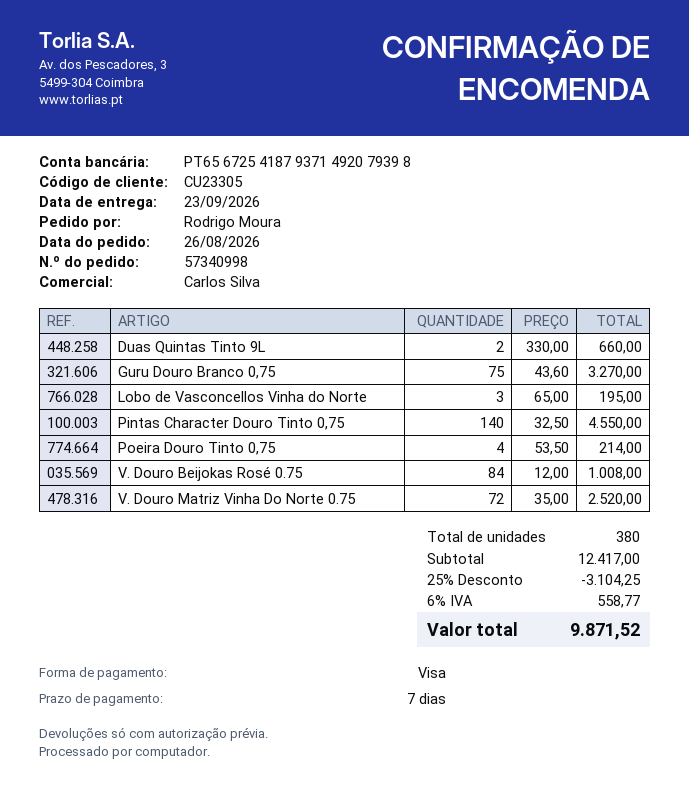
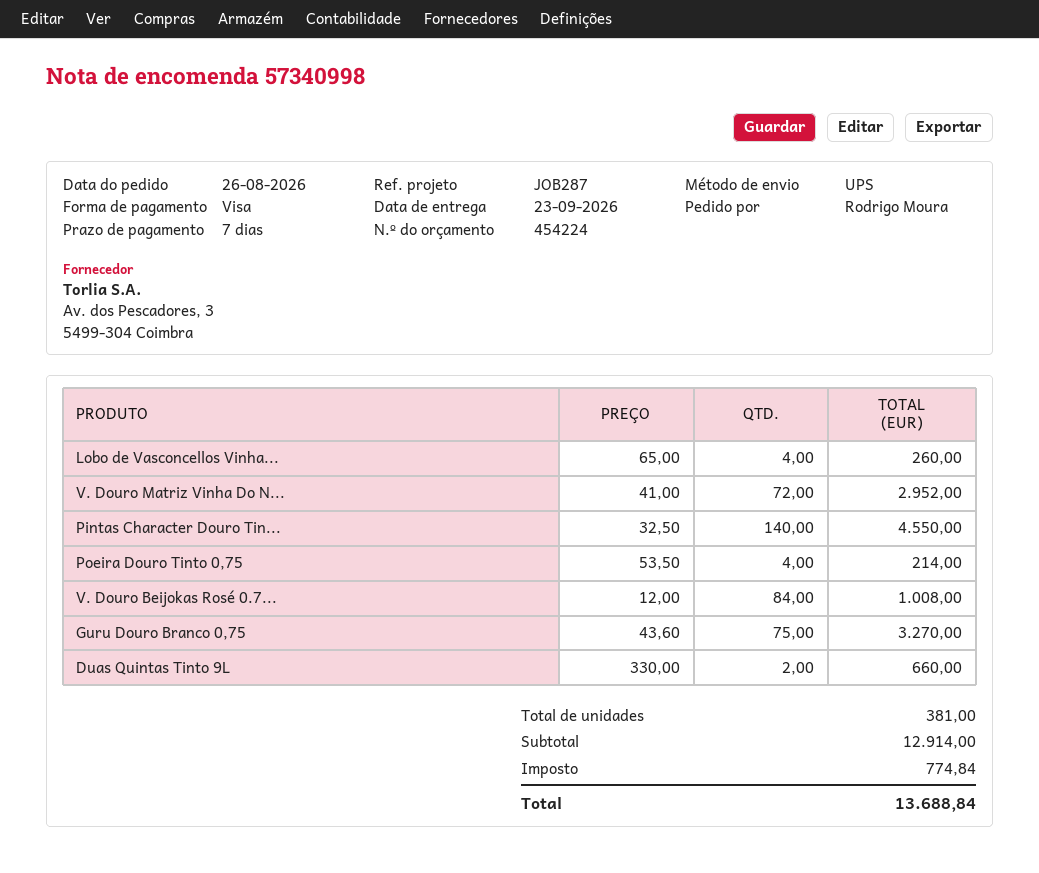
Lobo de Vasconcellos Vinha do Norte: 3 x 65.00 = 195.00 -> 4 x 65.00 = 260.00
V. Douro Matriz Vinha Do Norte 0.75: 72 x 35.00 = 2520.00 -> 72 x 41.00 = 2952.00
total quantity: 380 -> 381
subtotal: 12417.00 -> 12914.00
discount: 25% = 3104.25 -> none
tax: 558.77 -> 774.84
total: 9871.52 -> 13688.84

